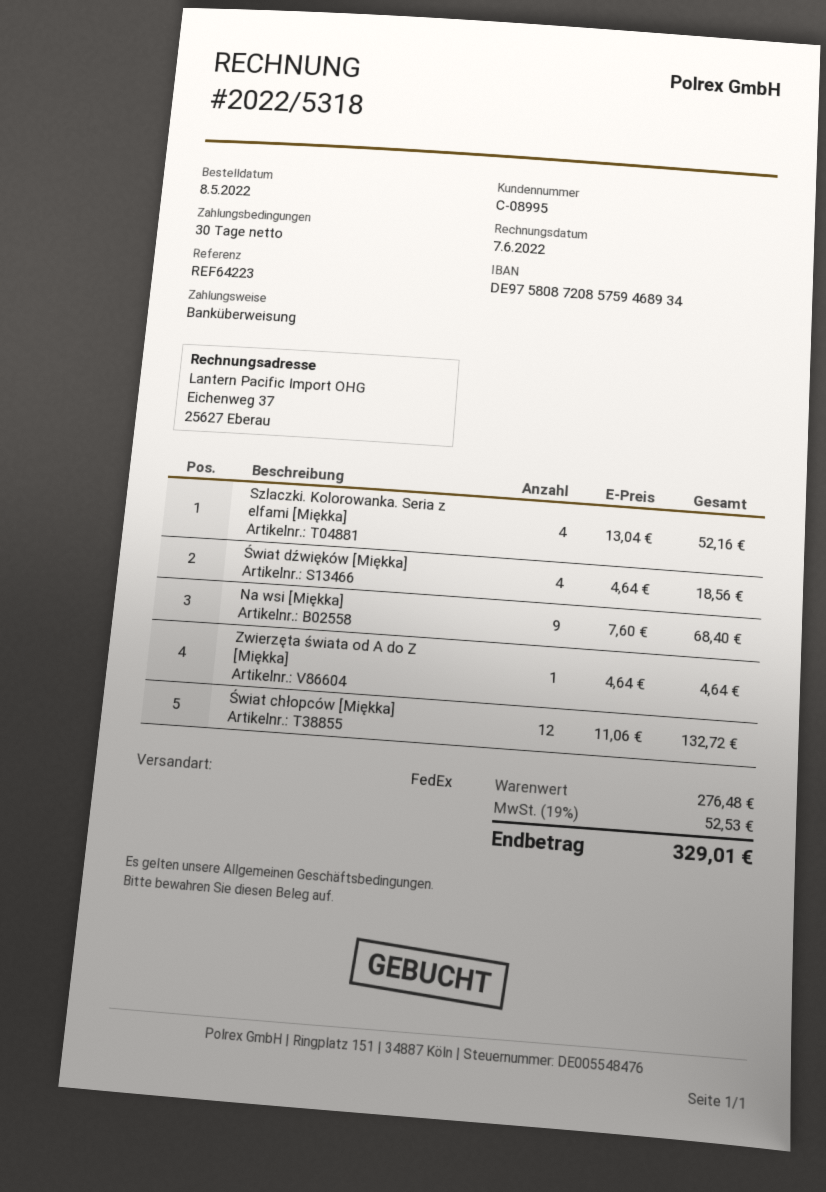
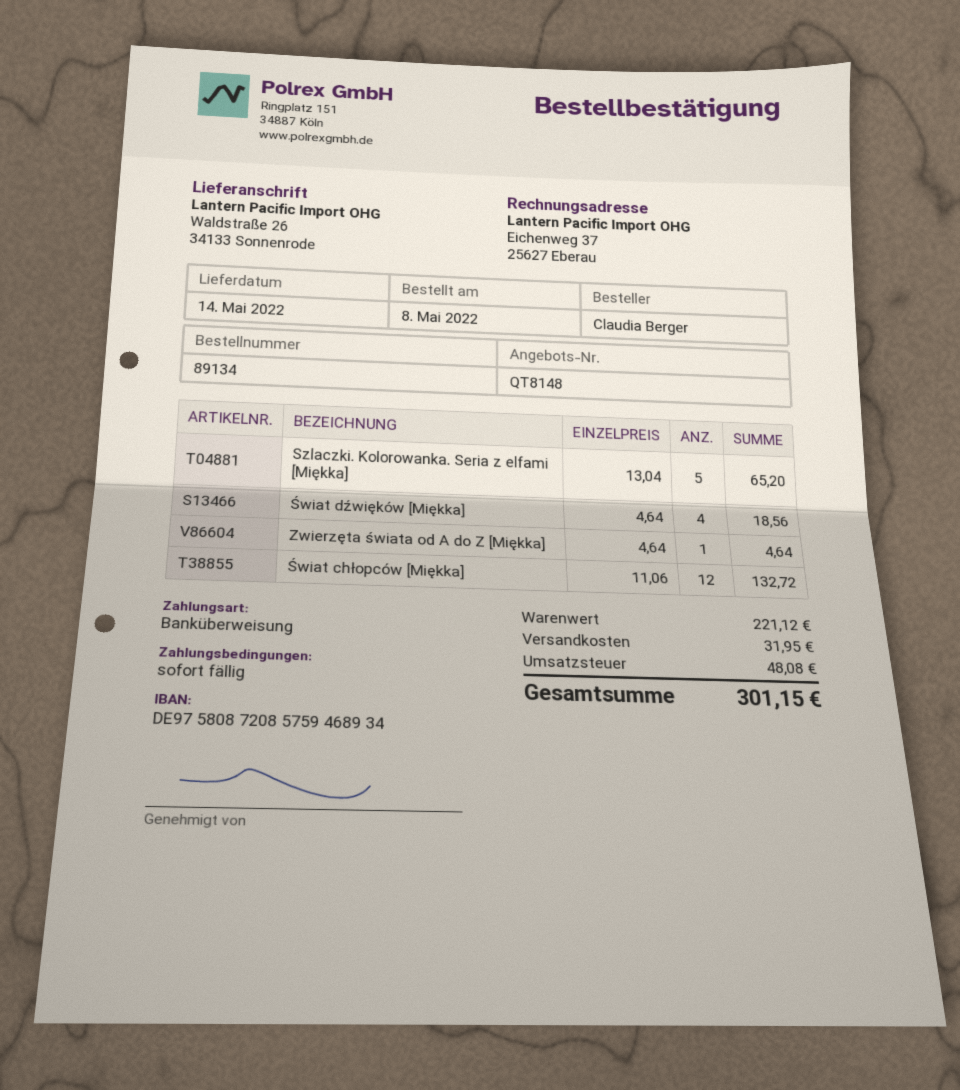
payment terms: 30 days -> on receipt
Szlaczki. Kolorowanka. Seria z elfami [Miękka]: 4 x 13.04 = 52.16 -> 5 x 13.04 = 65.20
Na wsi [Miękka]: 9 x 7.60 = 68.40 -> none
subtotal: 276.48 -> 221.12
shipping: none -> 31.95
tax: 52.53 -> 48.08
total: 329.01 -> 301.15

